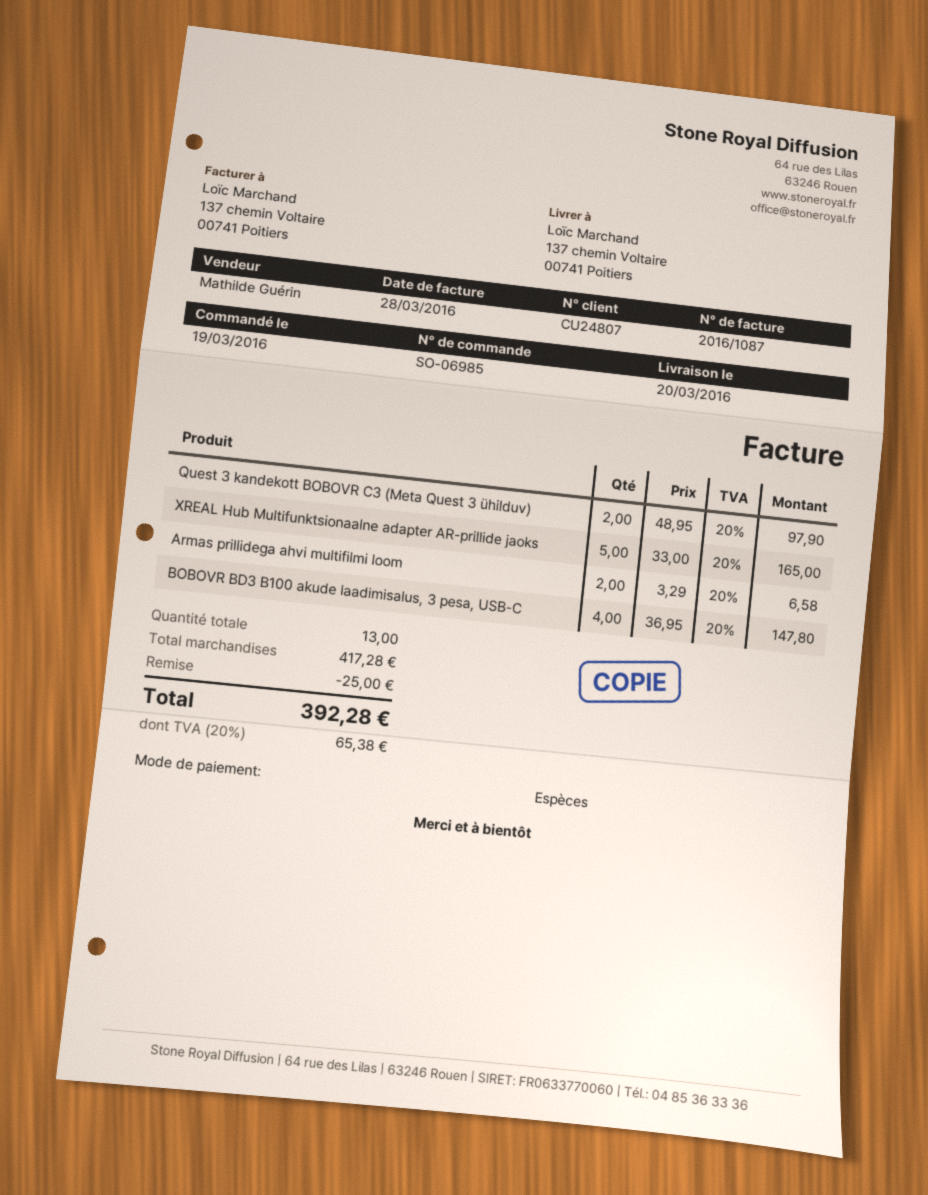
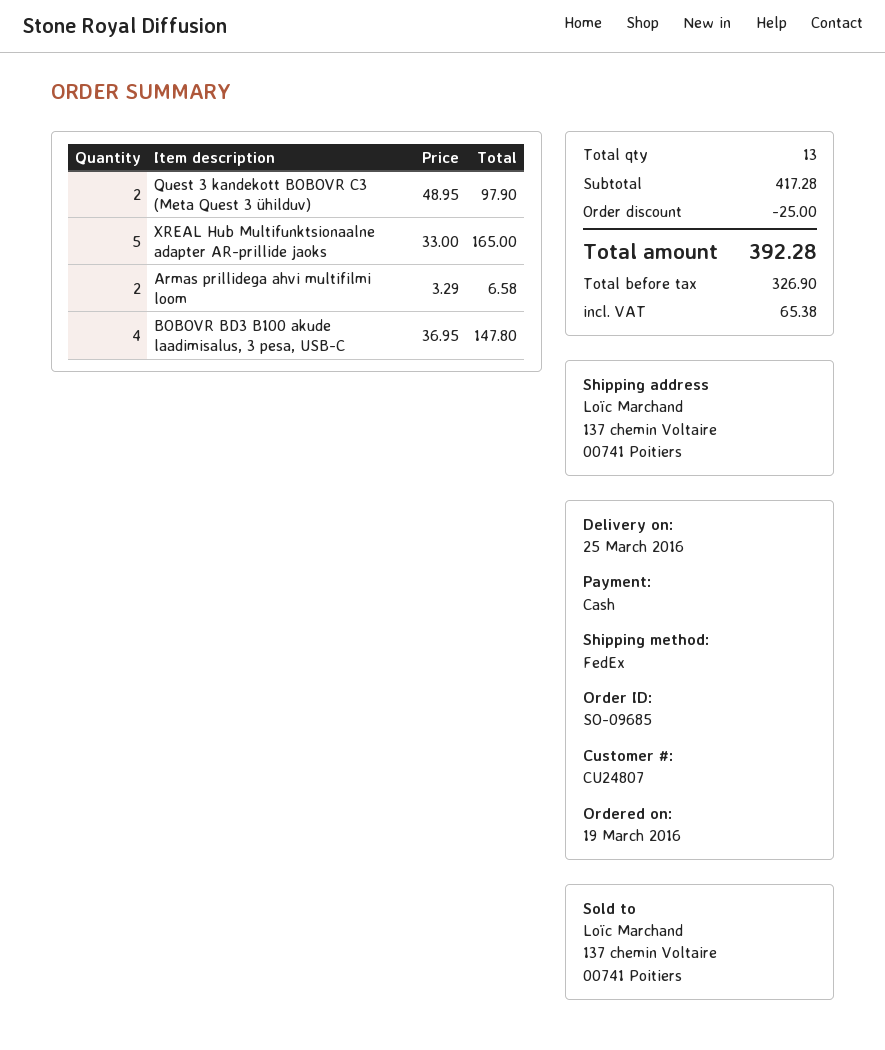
order number: SO-06985 -> SO-09685
delivery date: 2016-03-20 -> 2016-03-25

